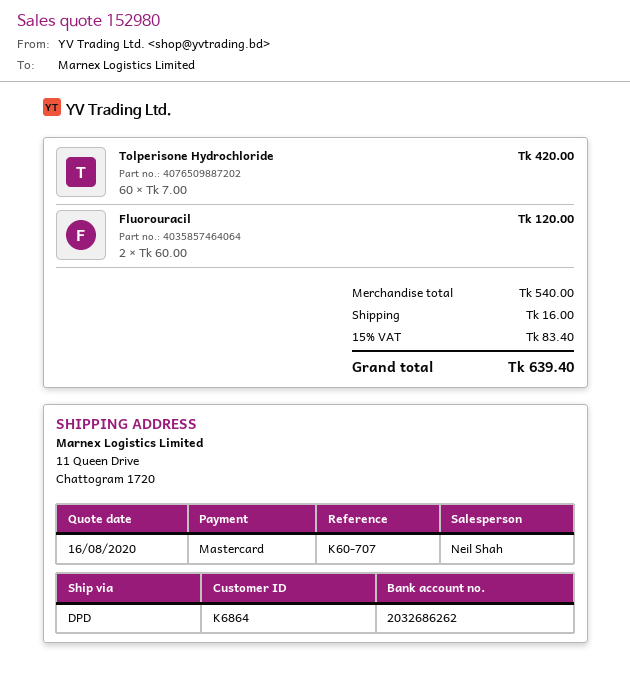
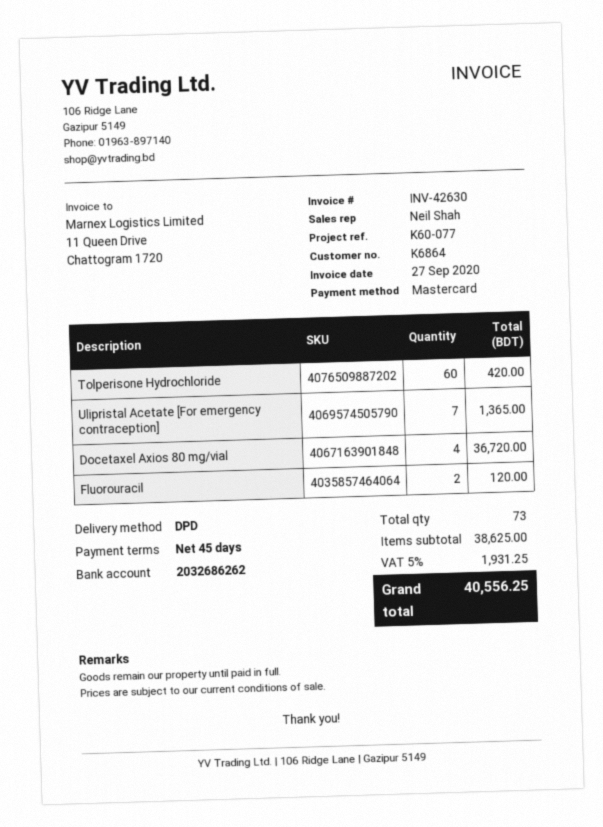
reference: K60-707 -> K60-077
Ulipristal Acetate [For emergency contraception]: none -> 7 for 1365.00
Docetaxel Axios 80 mg/vial: none -> 4 for 36720.00
subtotal: 540.00 -> 38625.00
shipping: 16.00 -> none
tax: 15% = 83.40 -> 5% = 1931.25
total: 639.40 -> 40556.25

